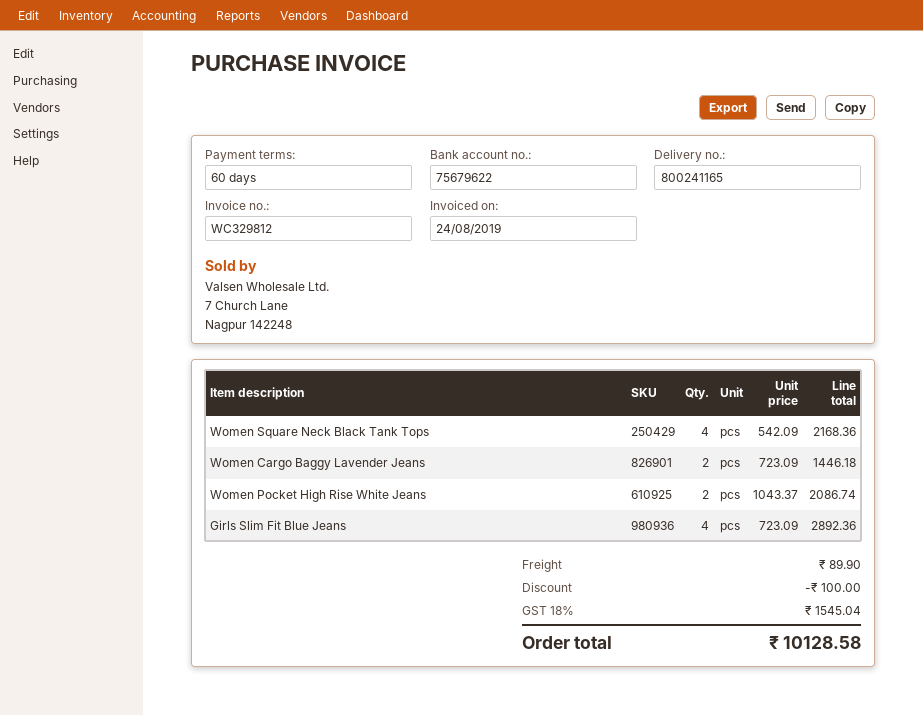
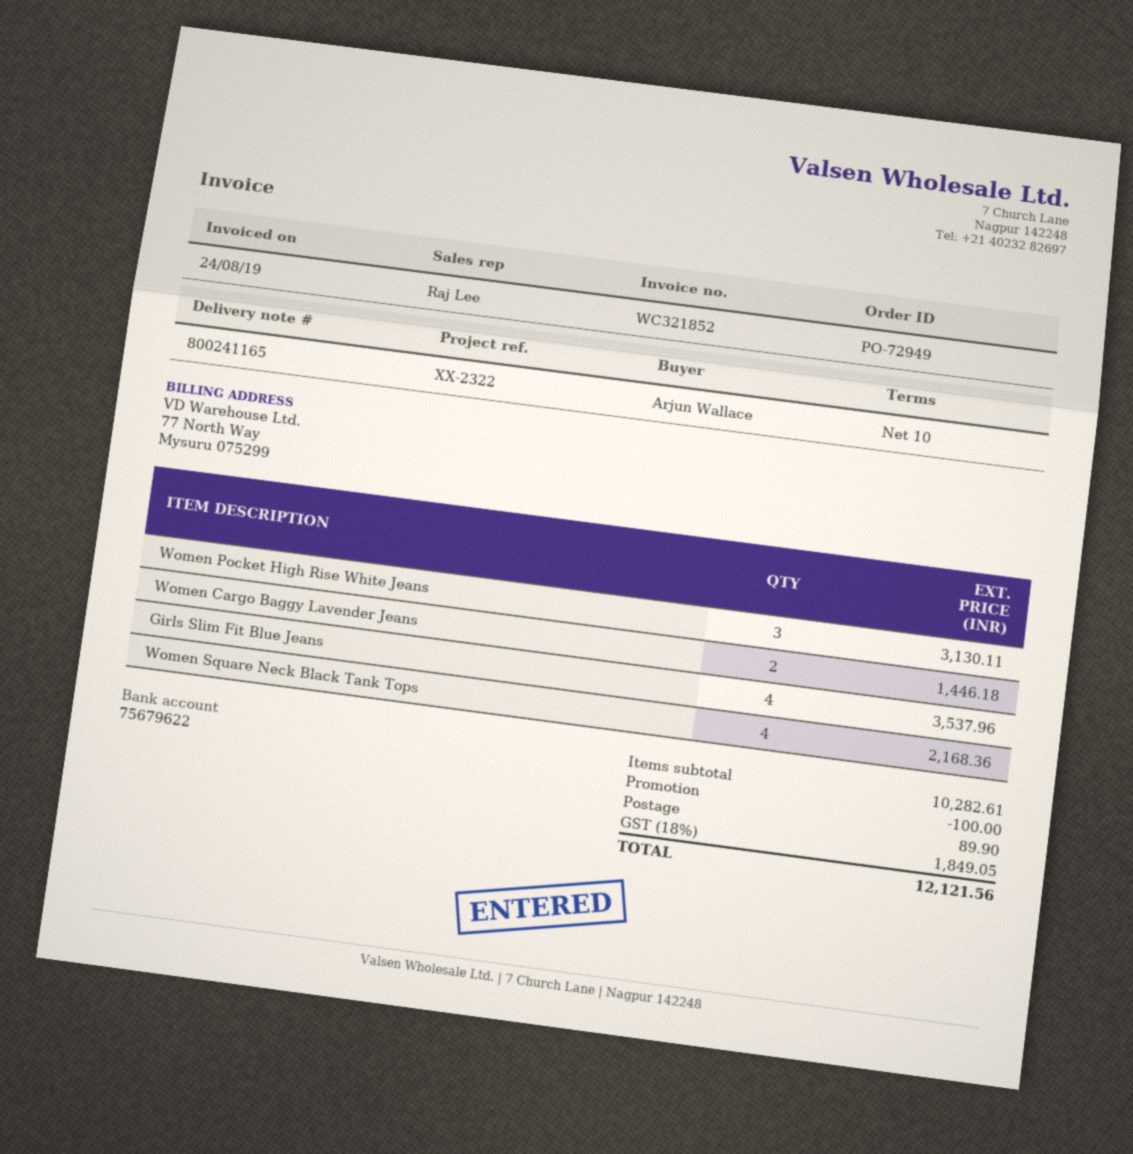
invoice number: WC329812 -> WC321852
payment terms: 60 days -> 10 days
Women Pocket High Rise White Jeans: 2 for 2086.74 -> 3 for 3130.11
Girls Slim Fit Blue Jeans: 4 for 2892.36 -> 4 for 3537.96
tax: 18% = 1545.04 -> 18% = 1849.05
total: 10128.58 -> 12121.56

